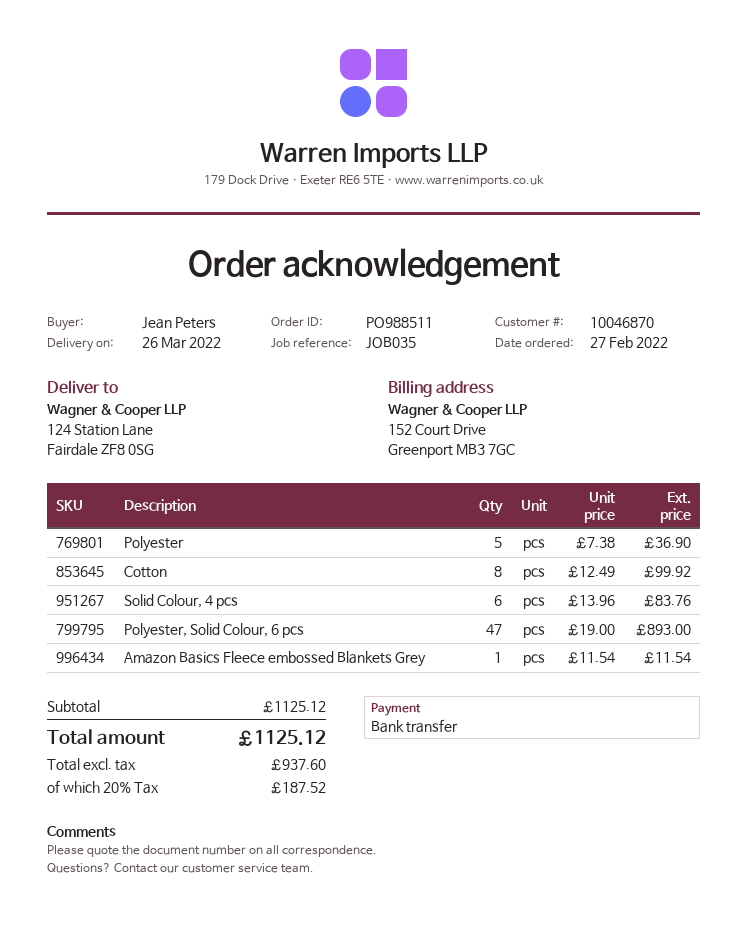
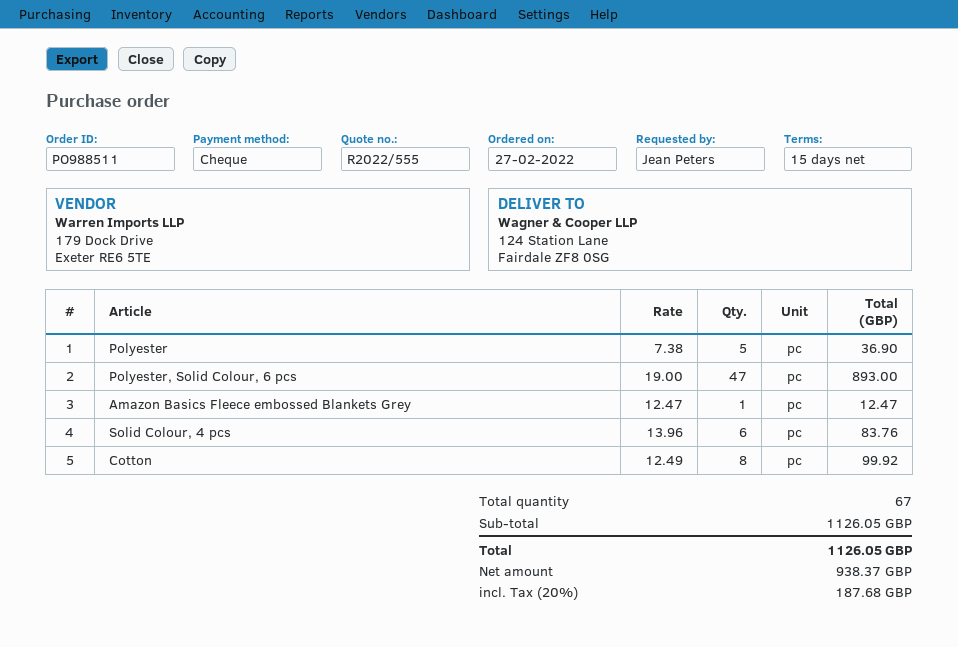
payment method: bank transfer -> cheque
Amazon Basics Fleece embossed Blankets Grey: 1 x 11.54 = 11.54 -> 1 x 12.47 = 12.47
subtotal: 1125.12 -> 1126.05
net: 937.60 -> 938.37
tax: 20% = 187.52 -> 20% = 187.68
total: 1125.12 -> 1126.05

